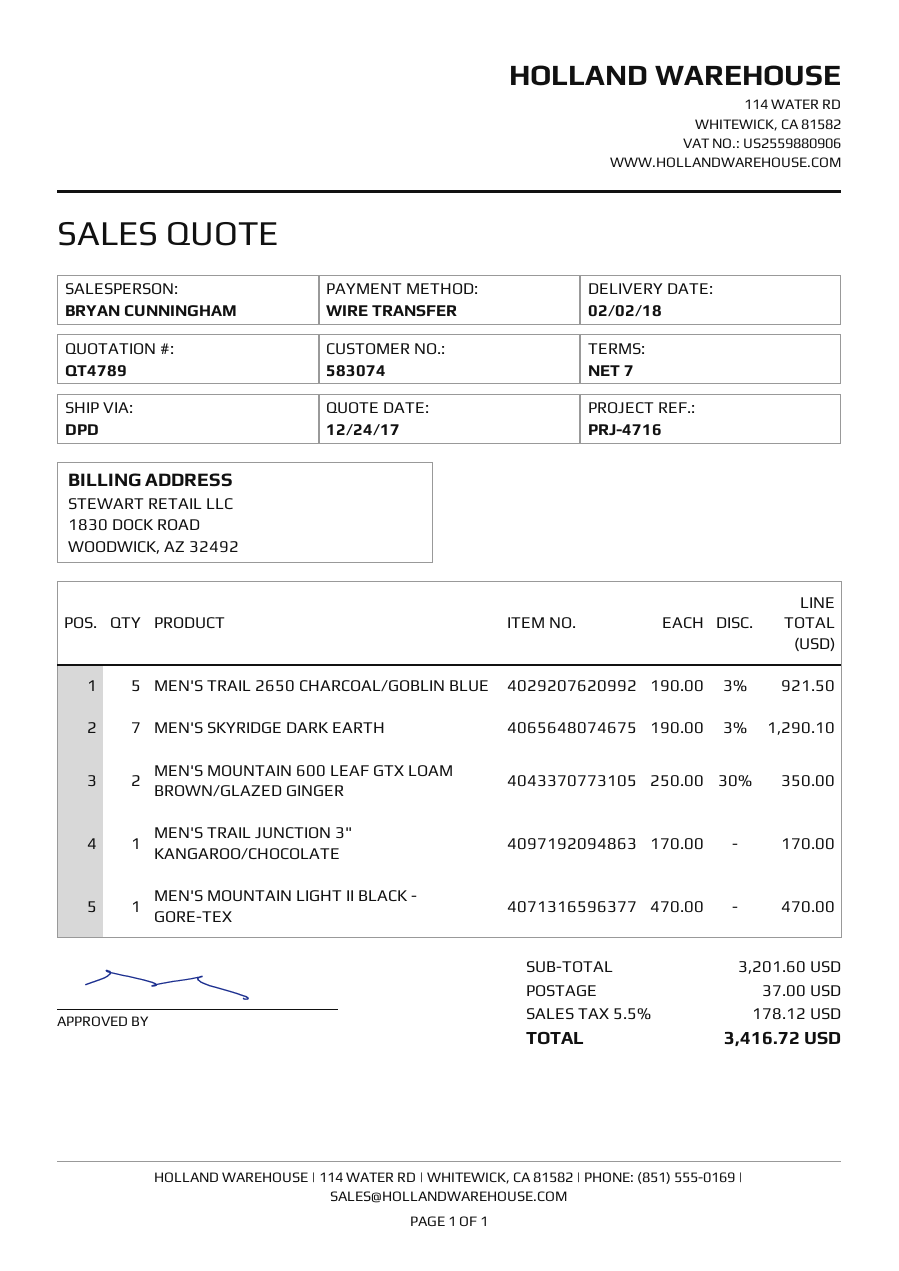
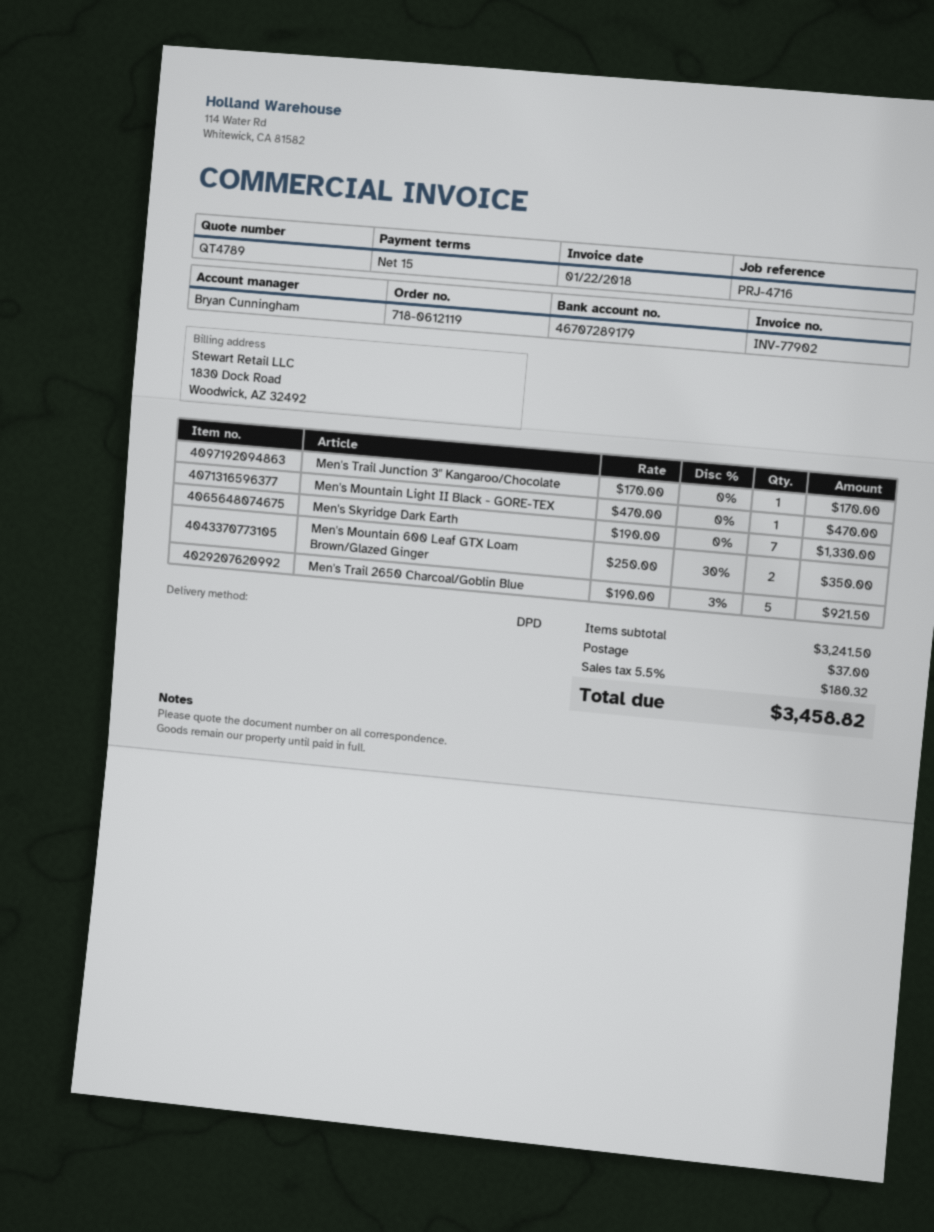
payment terms: 7 days -> 15 days
MEN'S SKYRIDGE DARK EARTH: 7 x 190.00 - 3% = 1290.10 -> 7 x 190.00 = 1330.00
subtotal: 3201.60 -> 3241.50
tax: 5.5% = 178.12 -> 5.5% = 180.32
total: 3416.72 -> 3458.82

